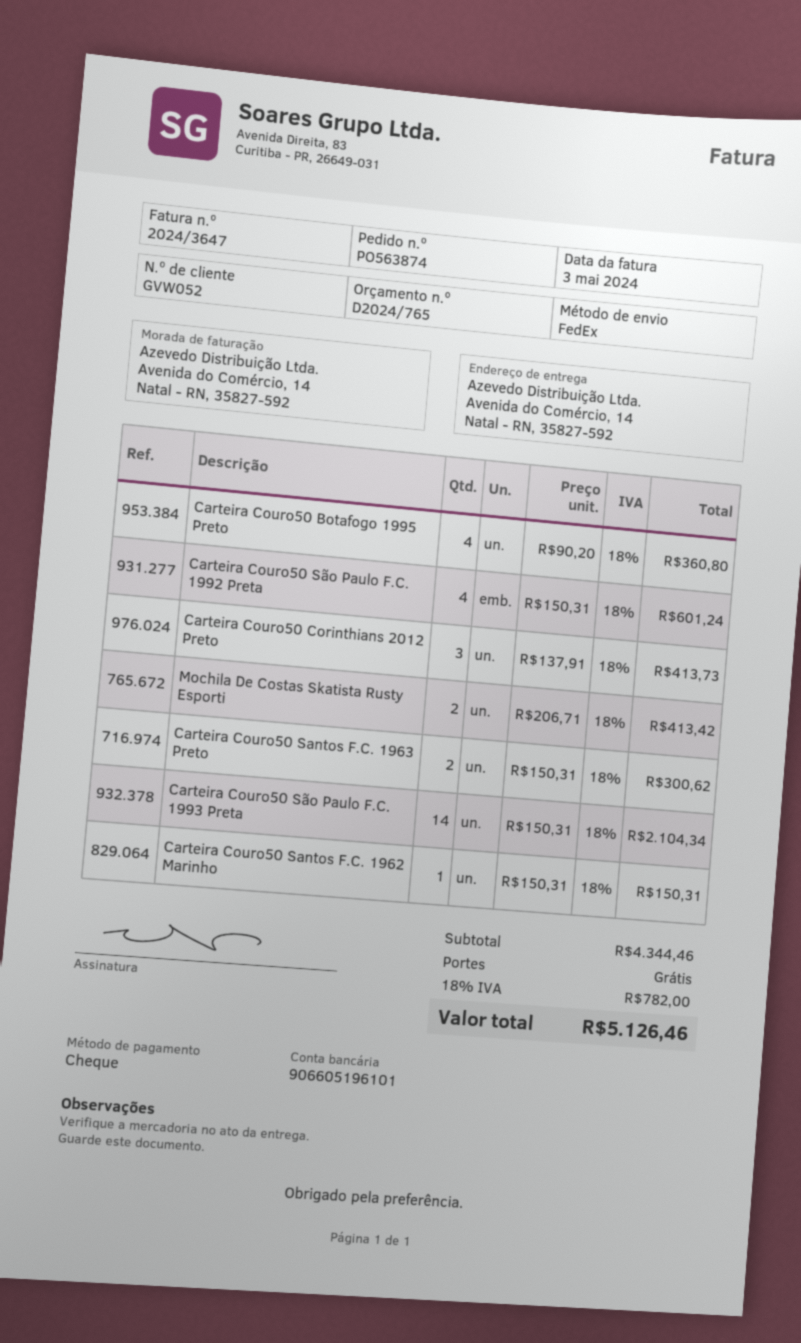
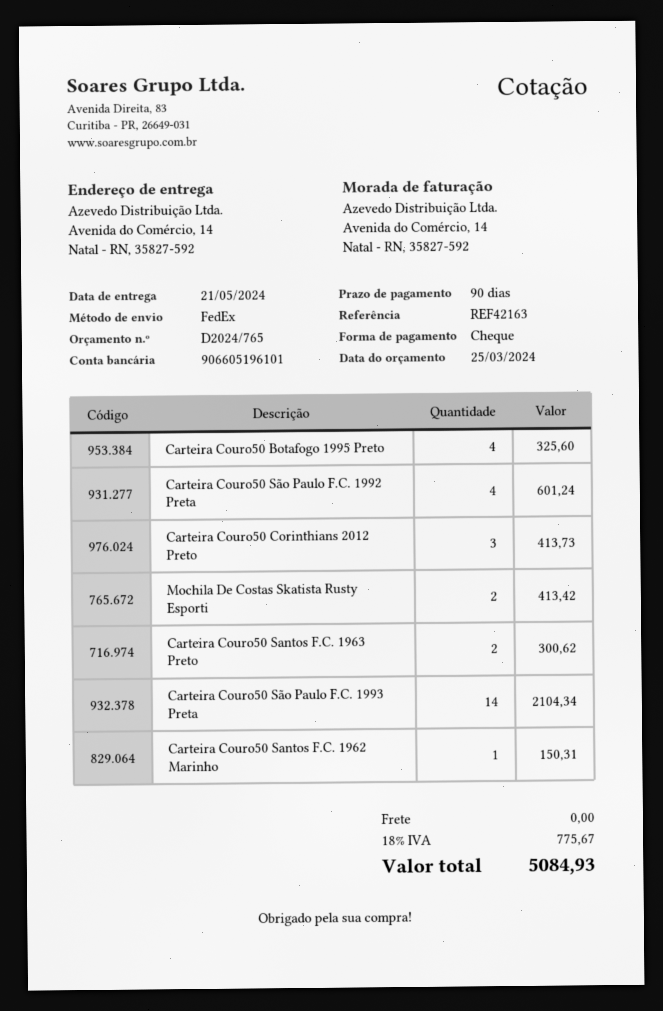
Carteira Couro50 Botafogo 1995 Preto: 4 for 360.80 -> 4 for 325.60
tax: 18% = 782.00 -> 18% = 775.67
total: 5126.46 -> 5084.93

